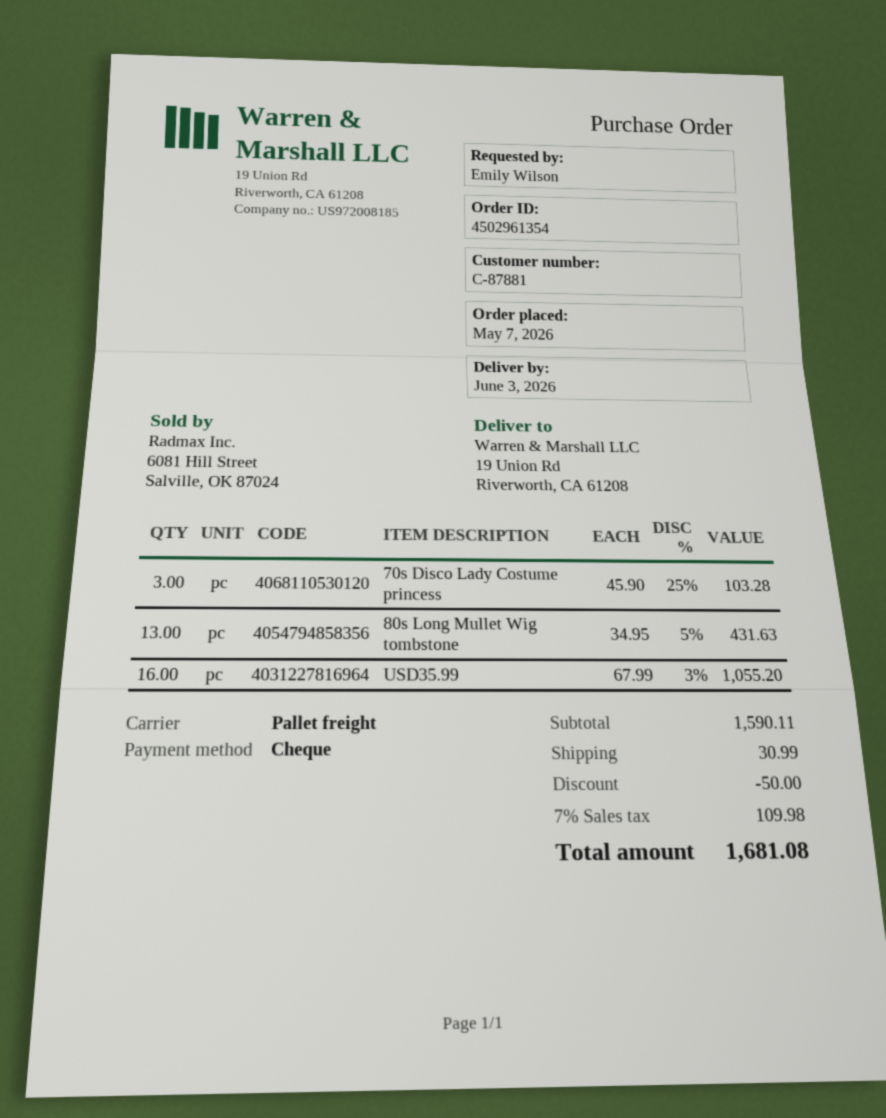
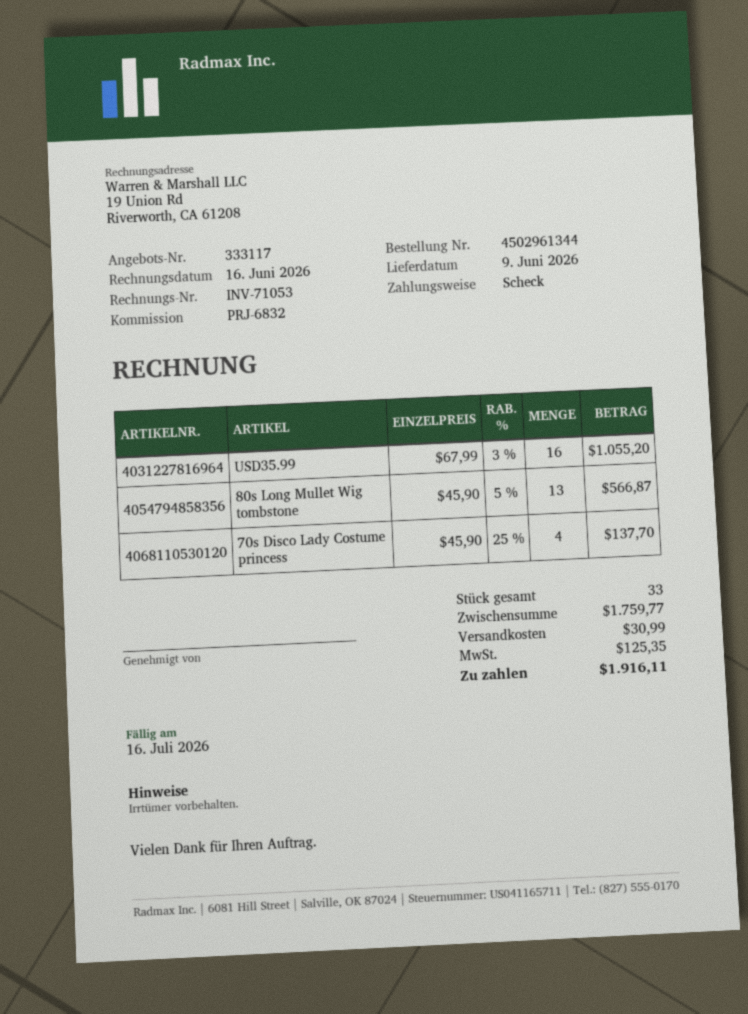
order number: 4502961354 -> 4502961344
delivery date: 2026-06-03 -> 2026-06-09
70s Disco Lady Costume princess: 3 x 45.90 - 25% = 103.28 -> 4 x 45.90 - 25% = 137.70
80s Long Mullet Wig tombstone: 13 x 34.95 - 5% = 431.63 -> 13 x 45.90 - 5% = 566.87
subtotal: 1590.11 -> 1759.77
discount: 50.00 -> none
tax: 109.98 -> 125.35
total: 1681.08 -> 1916.11

